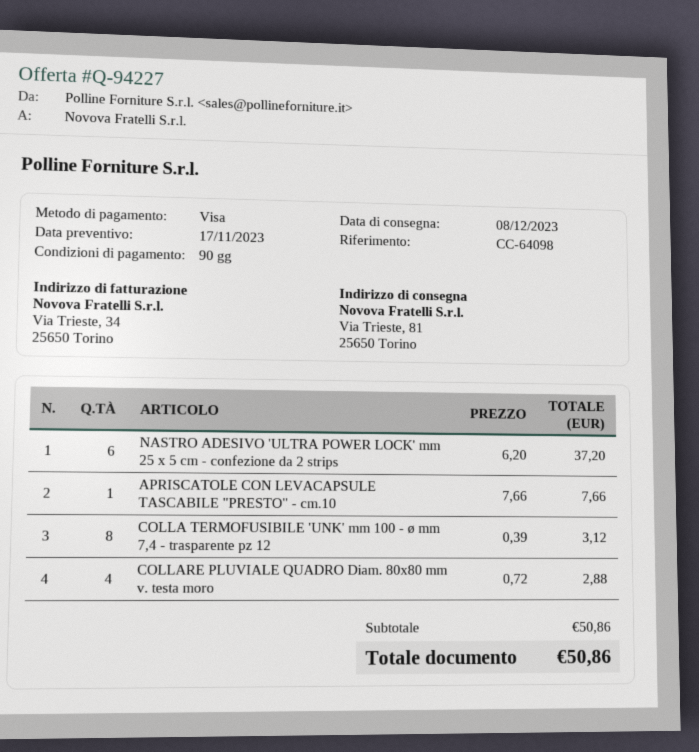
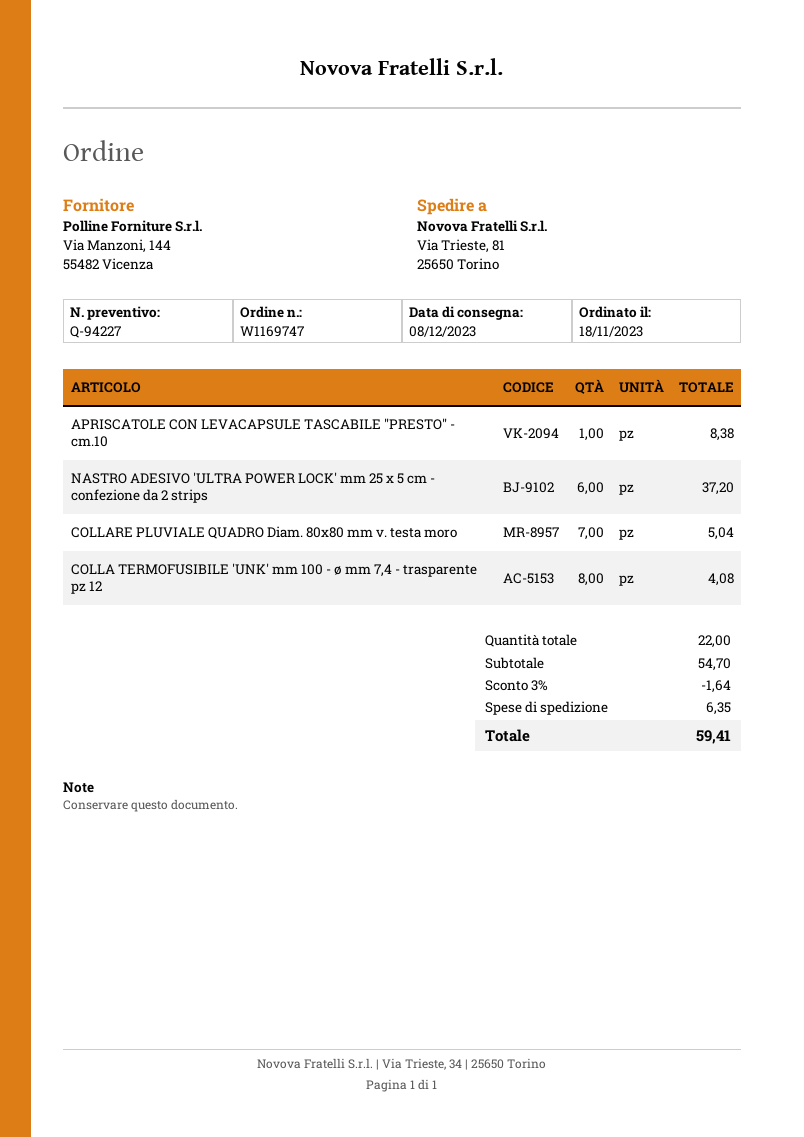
APRISCATOLE CON LEVACAPSULE TASCABILE "PRESTO" - cm.10: 1 for 7.66 -> 1 for 8.38
COLLA TERMOFUSIBILE 'UNK' mm 100 - ø mm 7,4 - trasparente pz 12: 8 for 3.12 -> 8 for 4.08
COLLARE PLUVIALE QUADRO Diam. 80x80 mm v. testa moro: 4 for 2.88 -> 7 for 5.04
subtotal: 50.86 -> 54.70
discount: none -> 3% = 1.64
shipping: none -> 6.35
total: 50.86 -> 59.41

